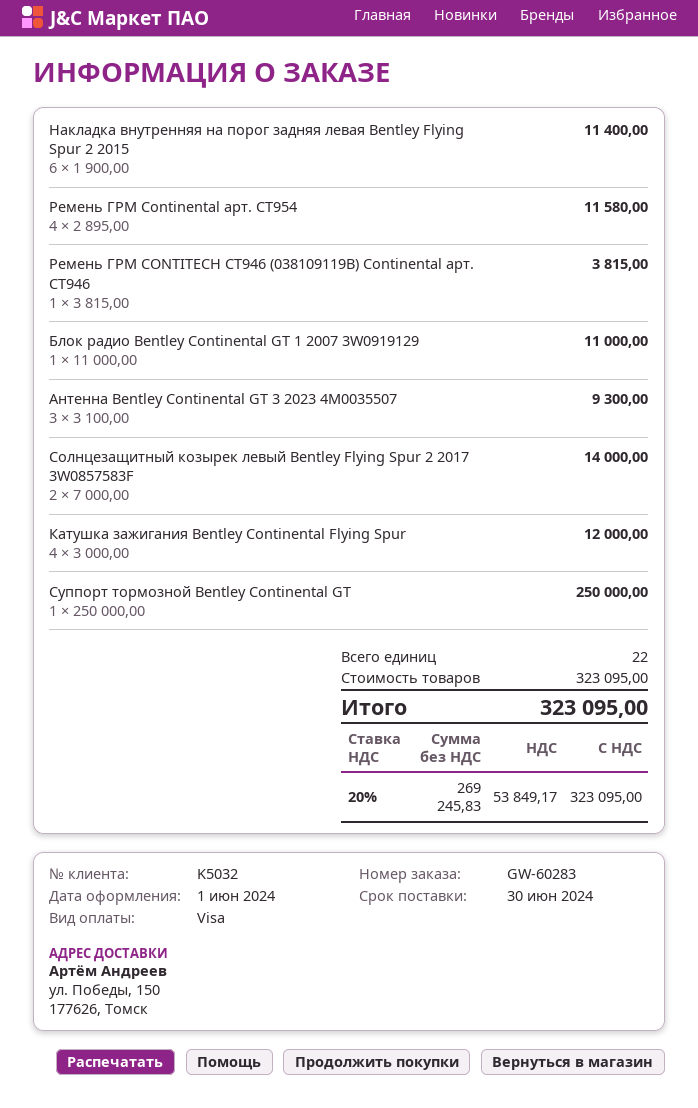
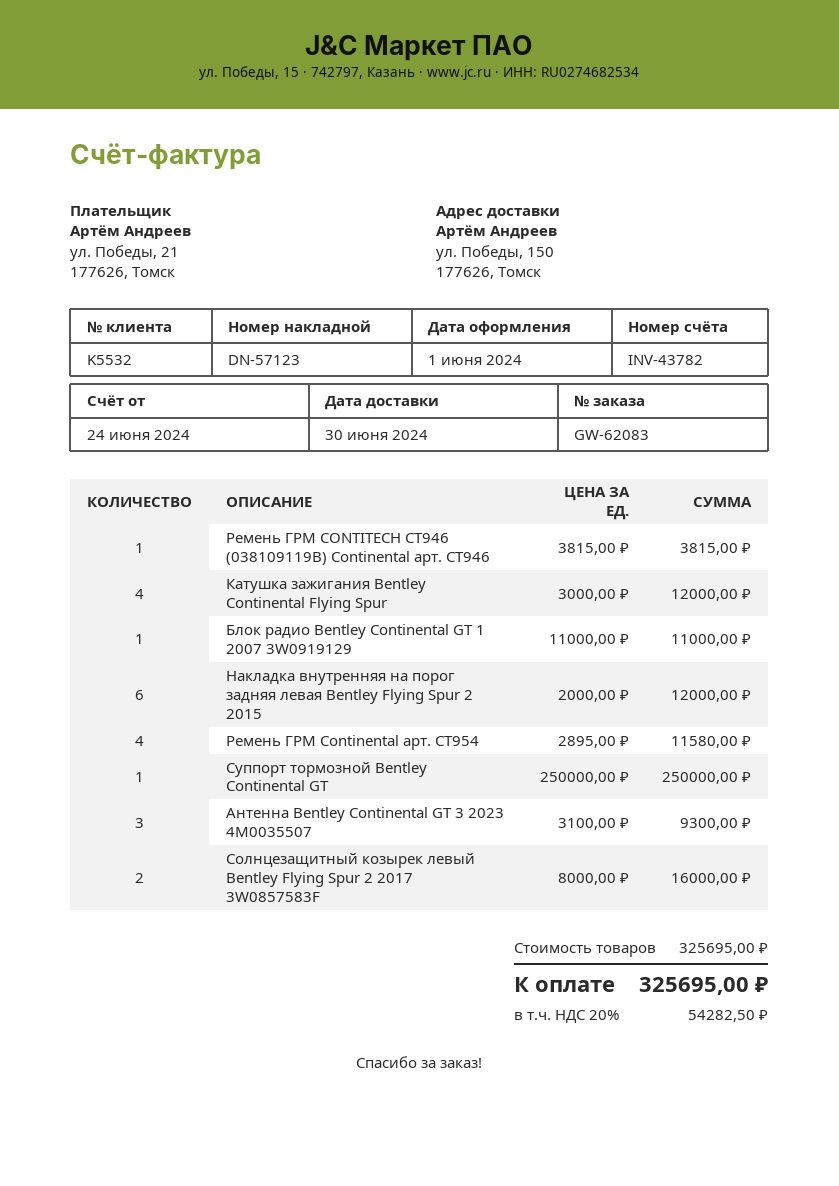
order number: GW-60283 -> GW-62083
customer number: K5032 -> K5532
Накладка внутренняя на порог задняя левая Bentley Flying Spur 2 2015: 6 x 1900.00 = 11400.00 -> 6 x 2000.00 = 12000.00
Солнцезащитный козырек левый Bentley Flying Spur 2 2017 3W0857583F: 2 x 7000.00 = 14000.00 -> 2 x 8000.00 = 16000.00
subtotal: 323095.00 -> 325695.00
tax: 20% = 53849.17 -> 20% = 54282.50
total: 323095.00 -> 325695.00

